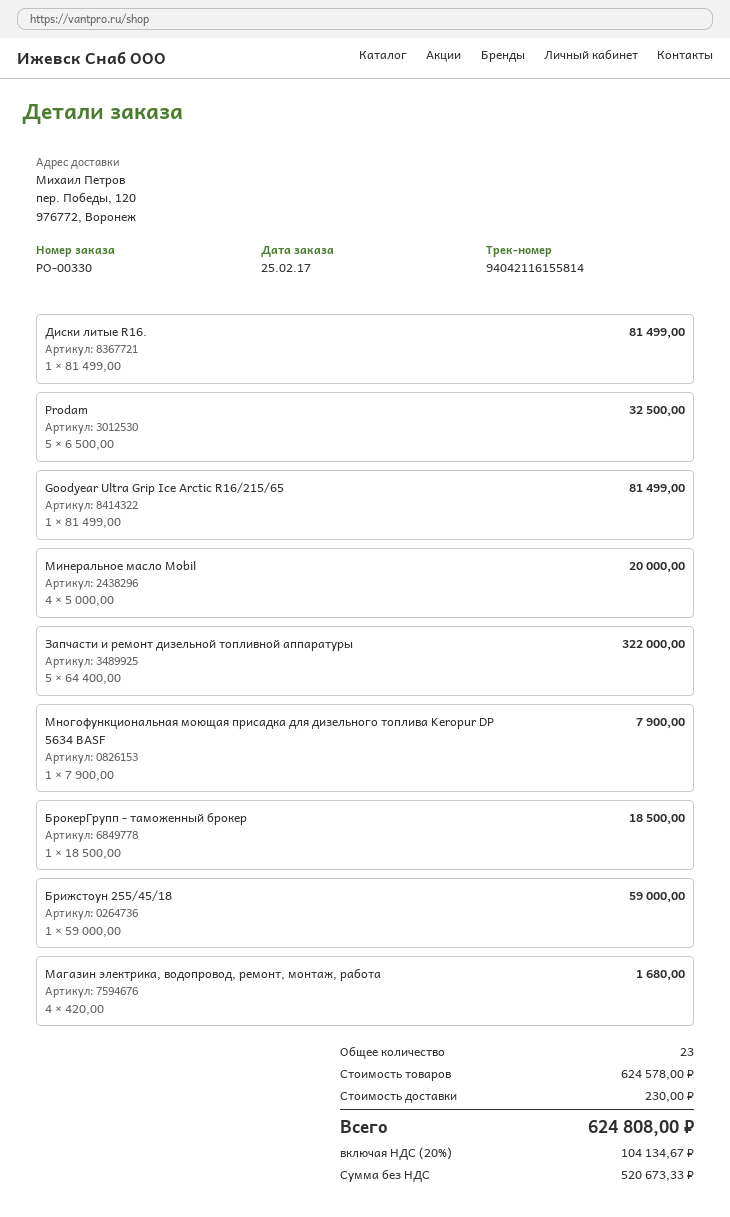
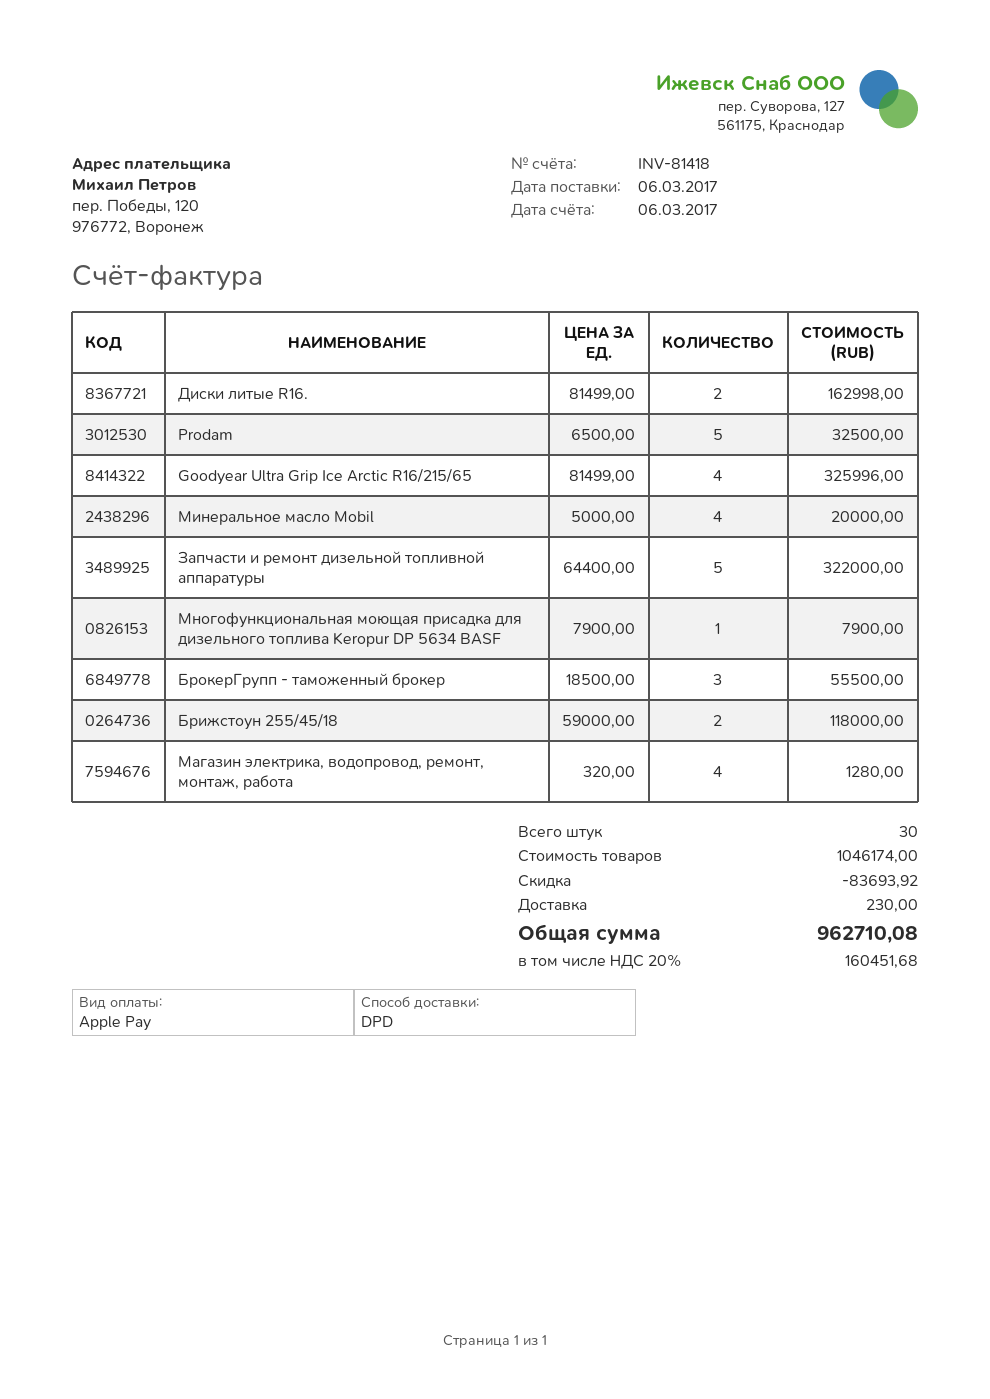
Диски литые R16.: 1 x 81499.00 = 81499.00 -> 2 x 81499.00 = 162998.00
Goodyear Ultra Grip Ice Arctic R16/215/65: 1 x 81499.00 = 81499.00 -> 4 x 81499.00 = 325996.00
БрокерГрупп - таможенный брокер: 1 x 18500.00 = 18500.00 -> 3 x 18500.00 = 55500.00
Брижстоун 255/45/18: 1 x 59000.00 = 59000.00 -> 2 x 59000.00 = 118000.00
Магазин электрика, водопровод, ремонт, монтаж, работа: 4 x 420.00 = 1680.00 -> 4 x 320.00 = 1280.00
total quantity: 23 -> 30
subtotal: 624578.00 -> 1046174.00
discount: none -> 83693.92
tax: 20% = 104134.67 -> 20% = 160451.68
total: 624808.00 -> 962710.08

